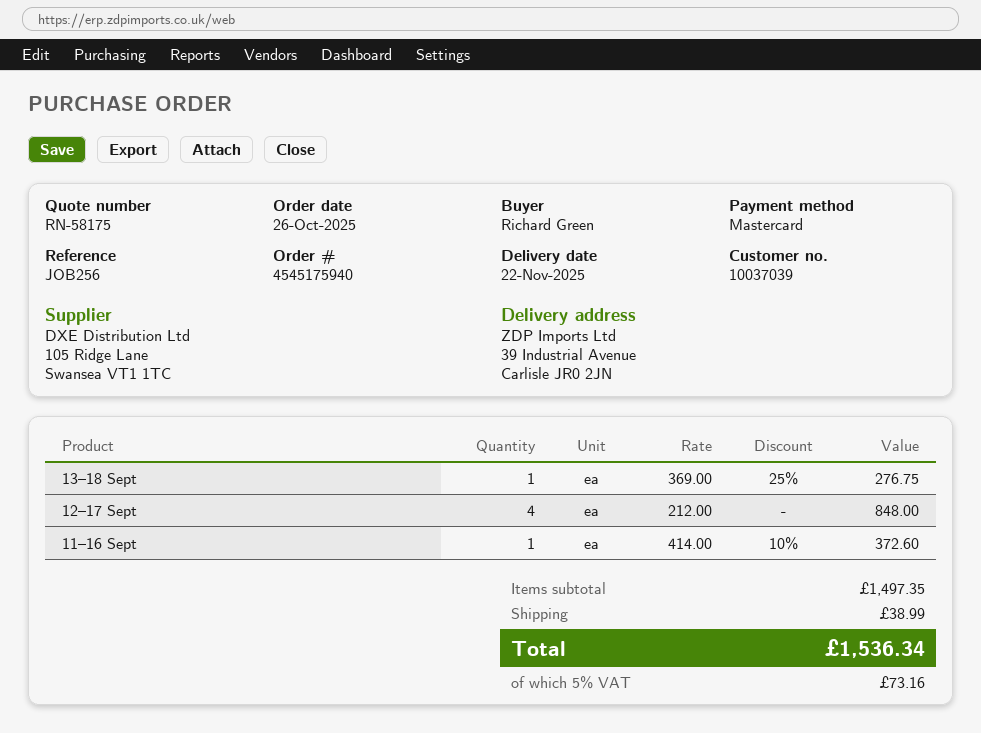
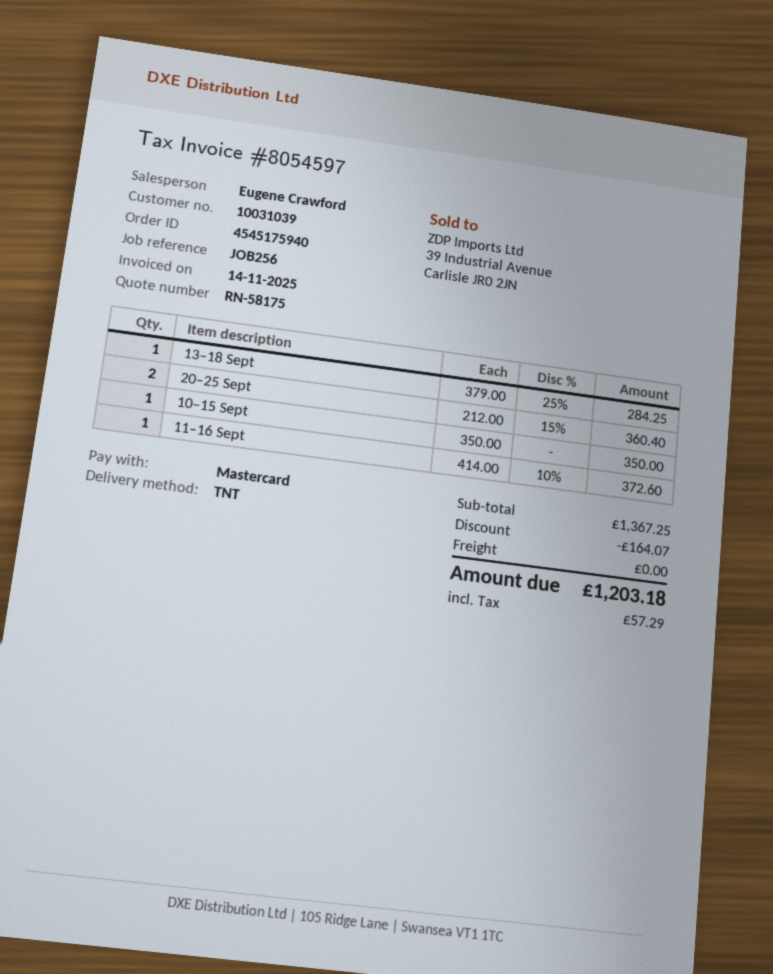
customer number: 10037039 -> 10031039
13–18 Sept: 1 x 369.00 - 25% = 276.75 -> 1 x 379.00 - 25% = 284.25
12–17 Sept: 4 x 212.00 = 848.00 -> none
20–25 Sept: none -> 2 x 212.00 - 15% = 360.40
10–15 Sept: none -> 1 x 350.00 = 350.00
subtotal: 1497.35 -> 1367.25
discount: none -> 164.07
shipping: 38.99 -> 0.00
tax: 73.16 -> 57.29
total: 1536.34 -> 1203.18

